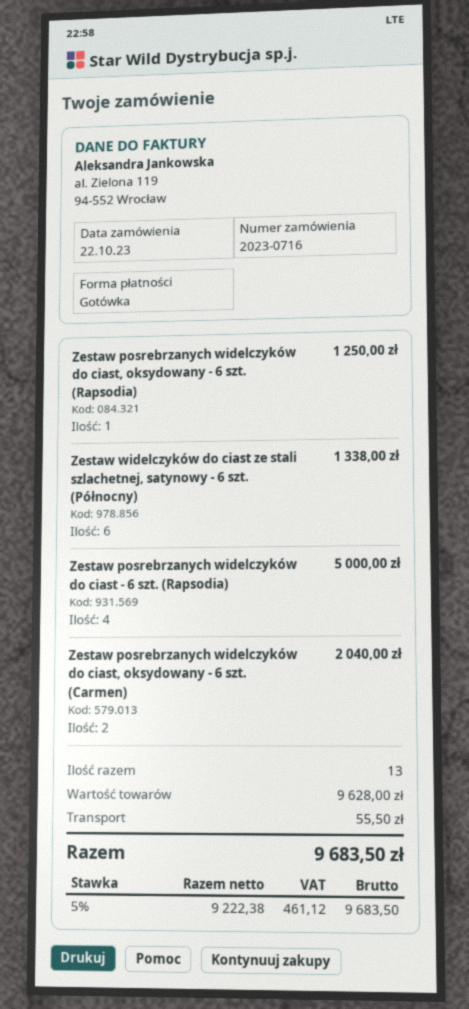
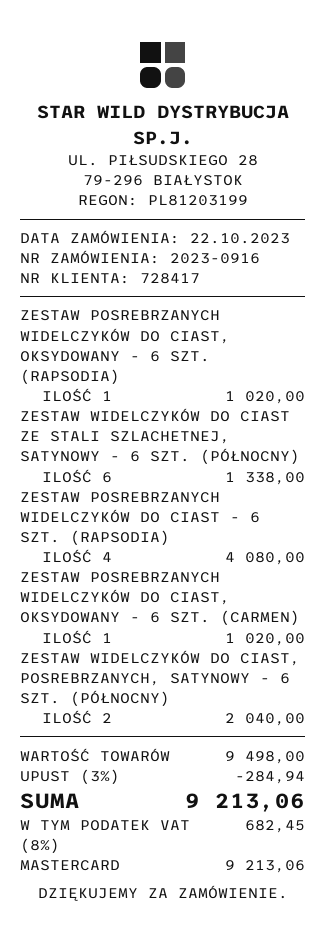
order number: 2023-0716 -> 2023-0916
payment method: cash -> Mastercard
Zestaw posrebrzanych widelczyków do ciast, oksydowany - 6 szt. (Rapsodia): 1 for 1250.00 -> 1 for 1020.00
Zestaw posrebrzanych widelczyków do ciast - 6 szt. (Rapsodia): 4 for 5000.00 -> 4 for 4080.00
Zestaw posrebrzanych widelczyków do ciast, oksydowany - 6 szt. (Carmen): 2 for 2040.00 -> 1 for 1020.00
ZESTAW WIDELCZYKÓW DO CIAST, POSREBRZANYCH, SATYNOWY - 6 SZT. (PÓŁNOCNY): none -> 2 for 2040.00
subtotal: 9628.00 -> 9498.00
discount: none -> 3% = 284.94
shipping: 55.50 -> none
tax: 5% = 461.12 -> 8% = 682.45
total: 9683.50 -> 9213.06

